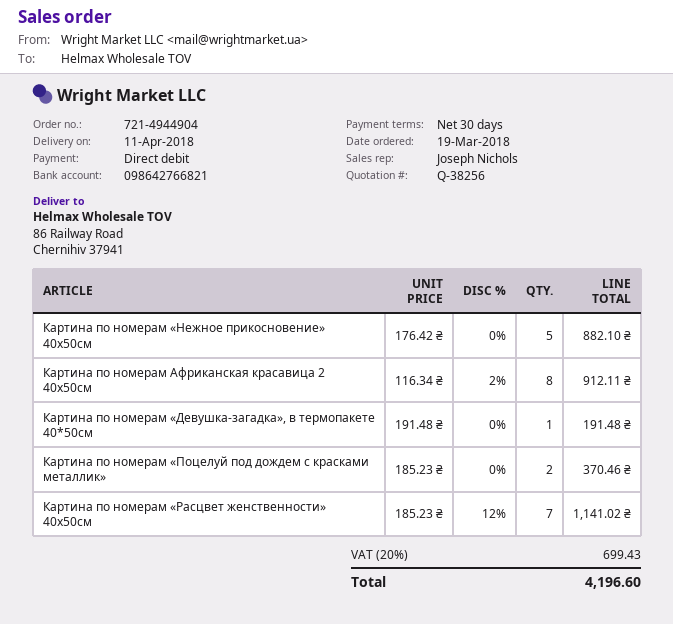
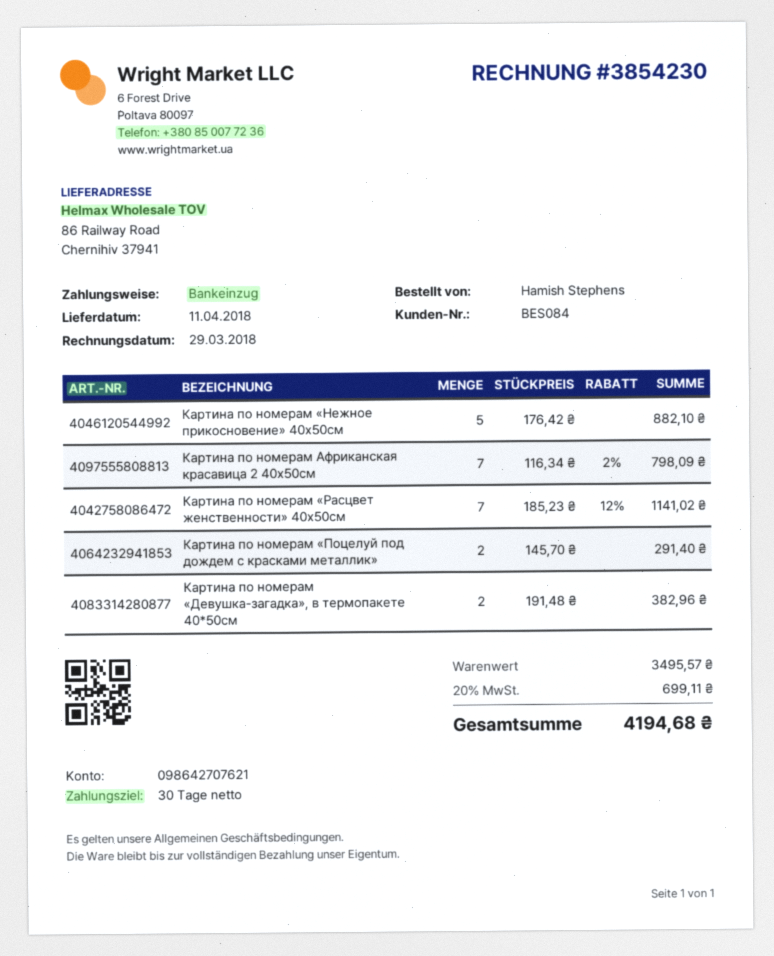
bank account: 098642766821 -> 098642707621
Картина по номерам Африканская красавица 2 40х50см: 8 x 116.34 - 2% = 912.11 -> 7 x 116.34 - 2% = 798.09
Картина по номерам «Девушка-загадка», в термопакете 40*50см: 1 x 191.48 = 191.48 -> 2 x 191.48 = 382.96
Картина по номерам «Поцелуй под дождем с красками металлик»: 2 x 185.23 = 370.46 -> 2 x 145.70 = 291.40
tax: 20% = 699.43 -> 20% = 699.11
total: 4196.60 -> 4194.68

